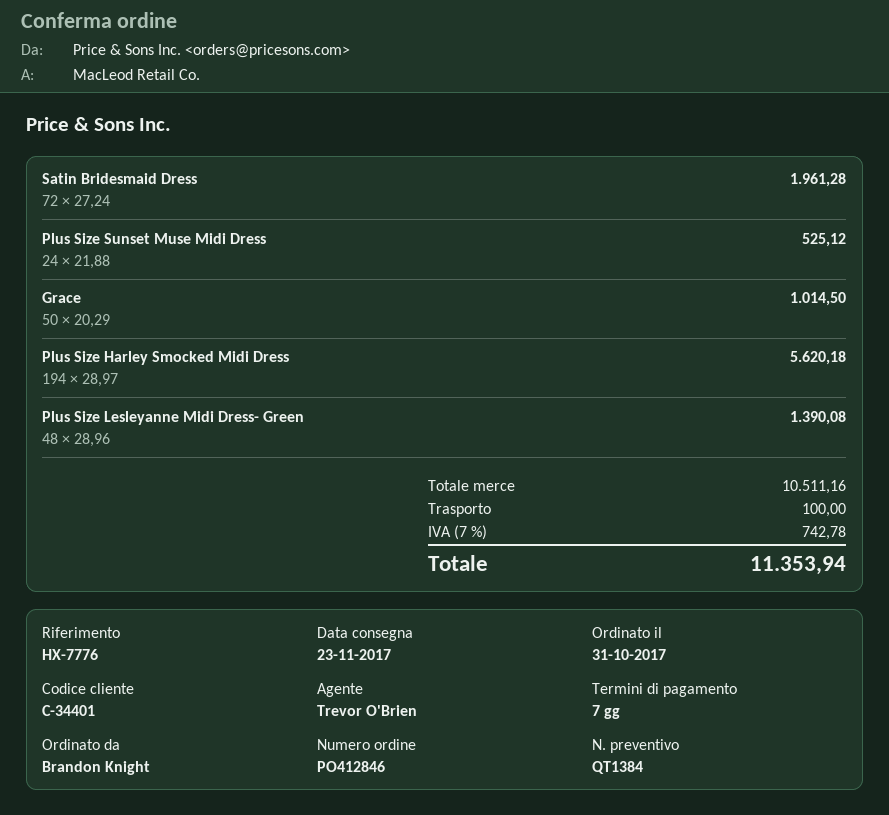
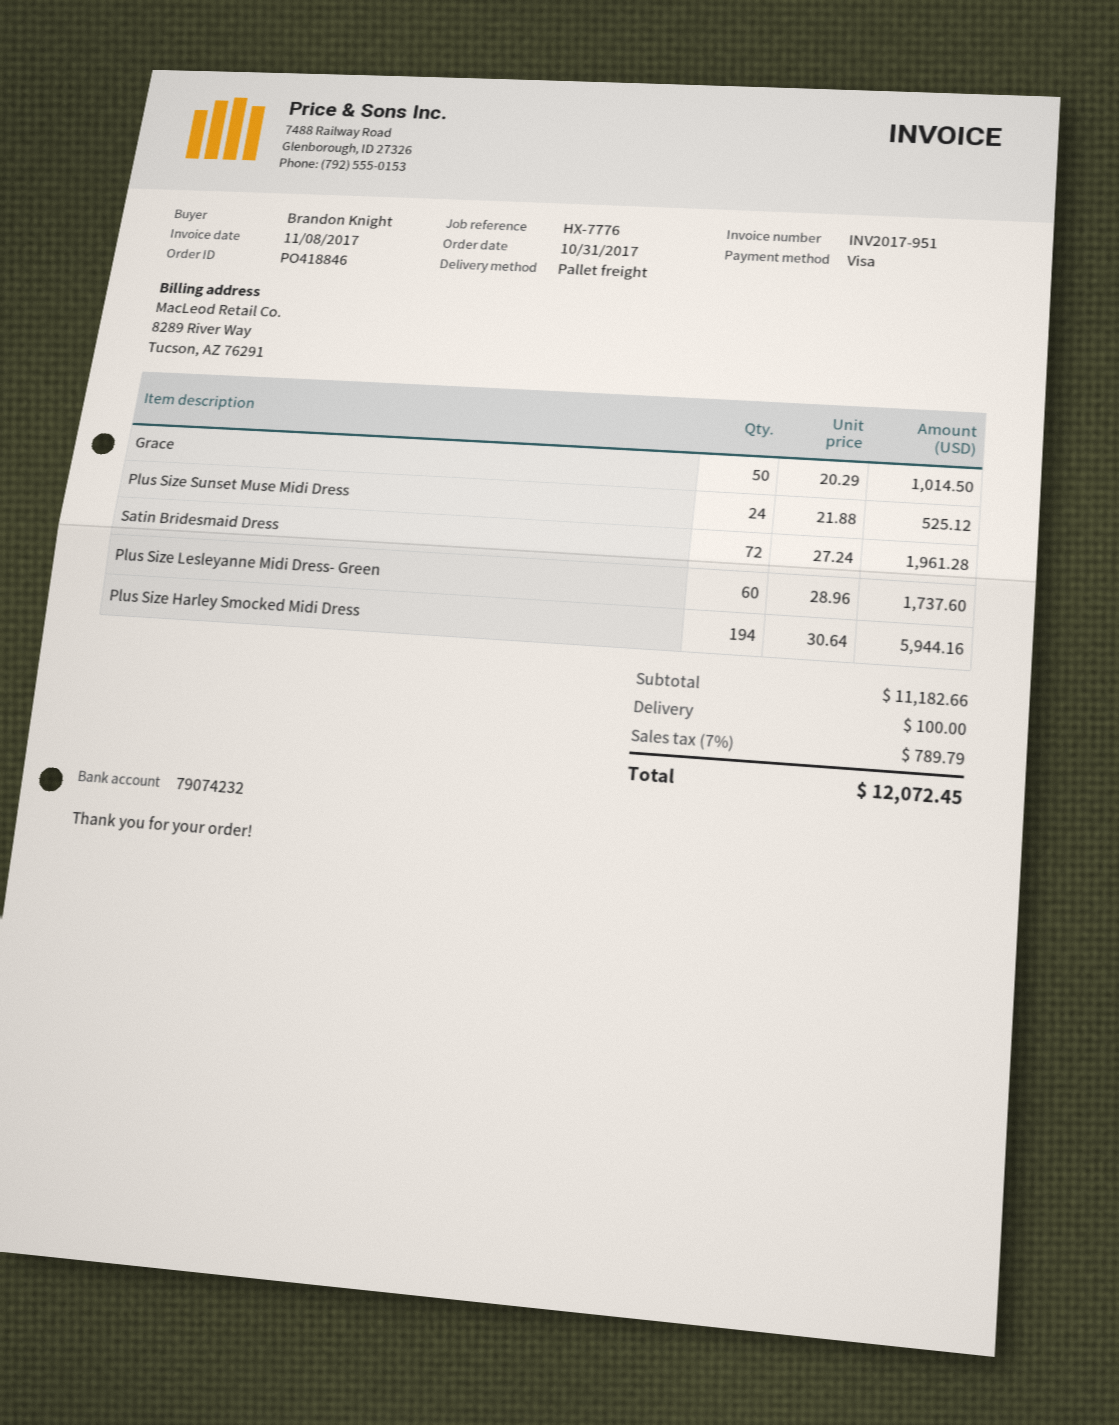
order number: PO412846 -> PO418846
Plus Size Harley Smocked Midi Dress: 194 x 28.97 = 5620.18 -> 194 x 30.64 = 5944.16
Plus Size Lesleyanne Midi Dress- Green: 48 x 28.96 = 1390.08 -> 60 x 28.96 = 1737.60
subtotal: 10511.16 -> 11182.66
tax: 7% = 742.78 -> 7% = 789.79
total: 11353.94 -> 12072.45

